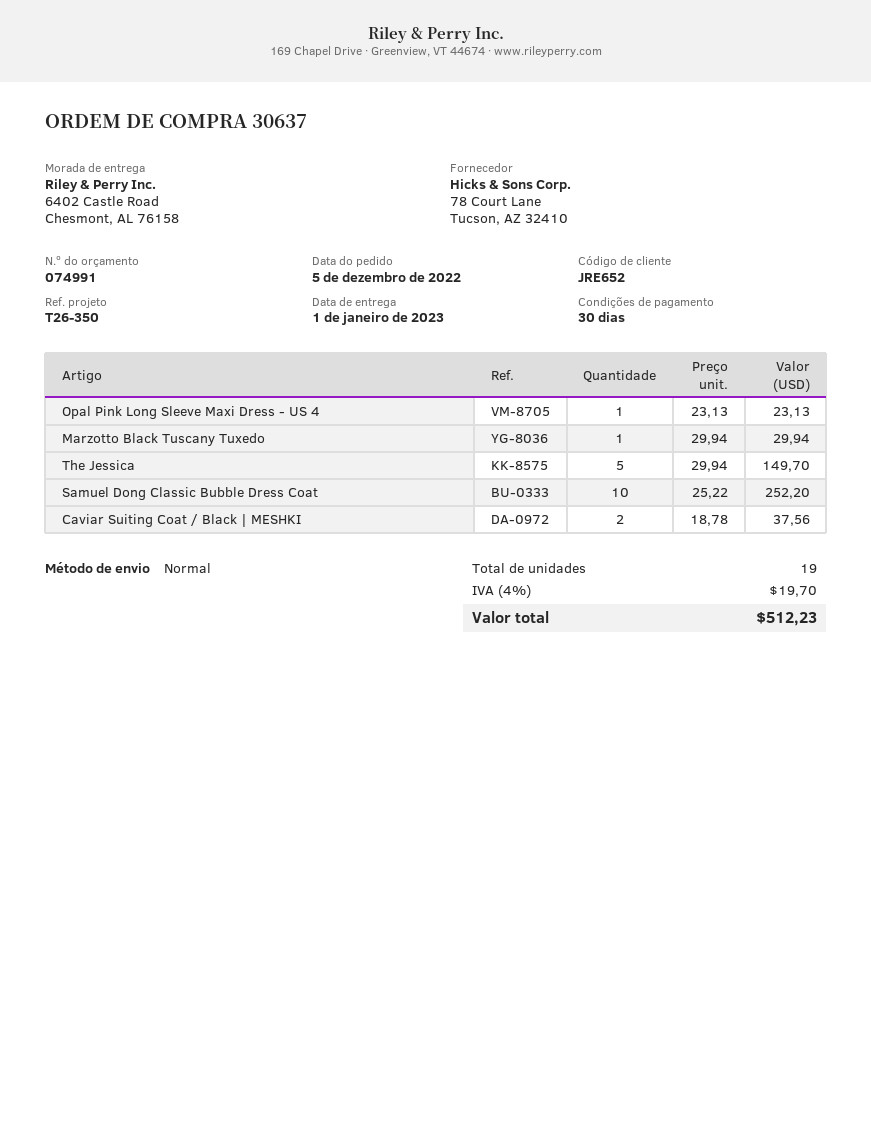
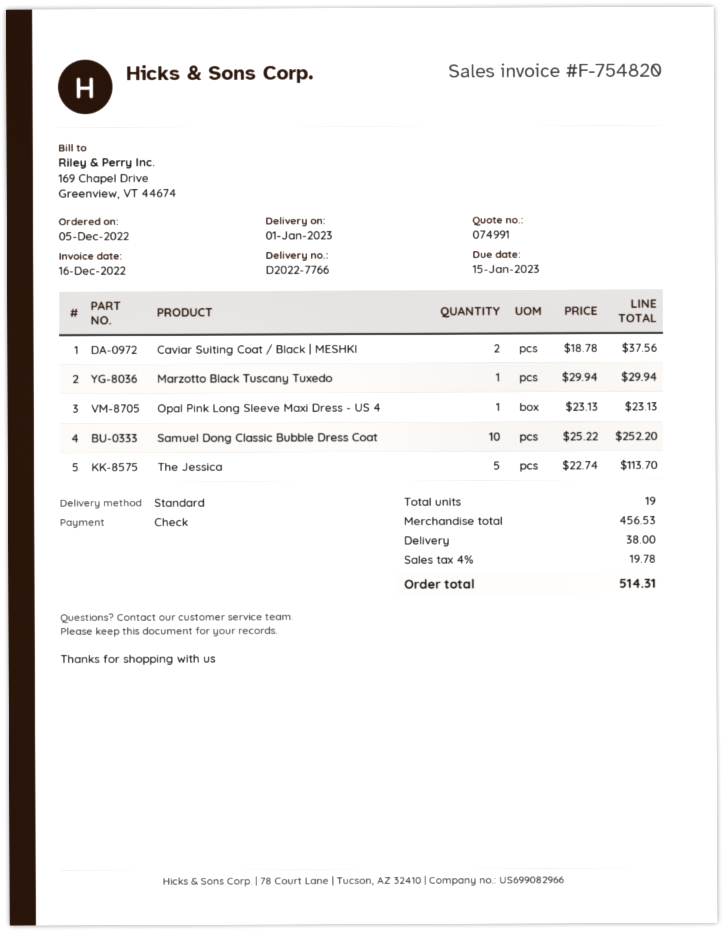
The Jessica: 5 x 29.94 = 149.70 -> 5 x 22.74 = 113.70
shipping: none -> 38.00
tax: 4% = 19.70 -> 4% = 19.78
total: 512.23 -> 514.31

